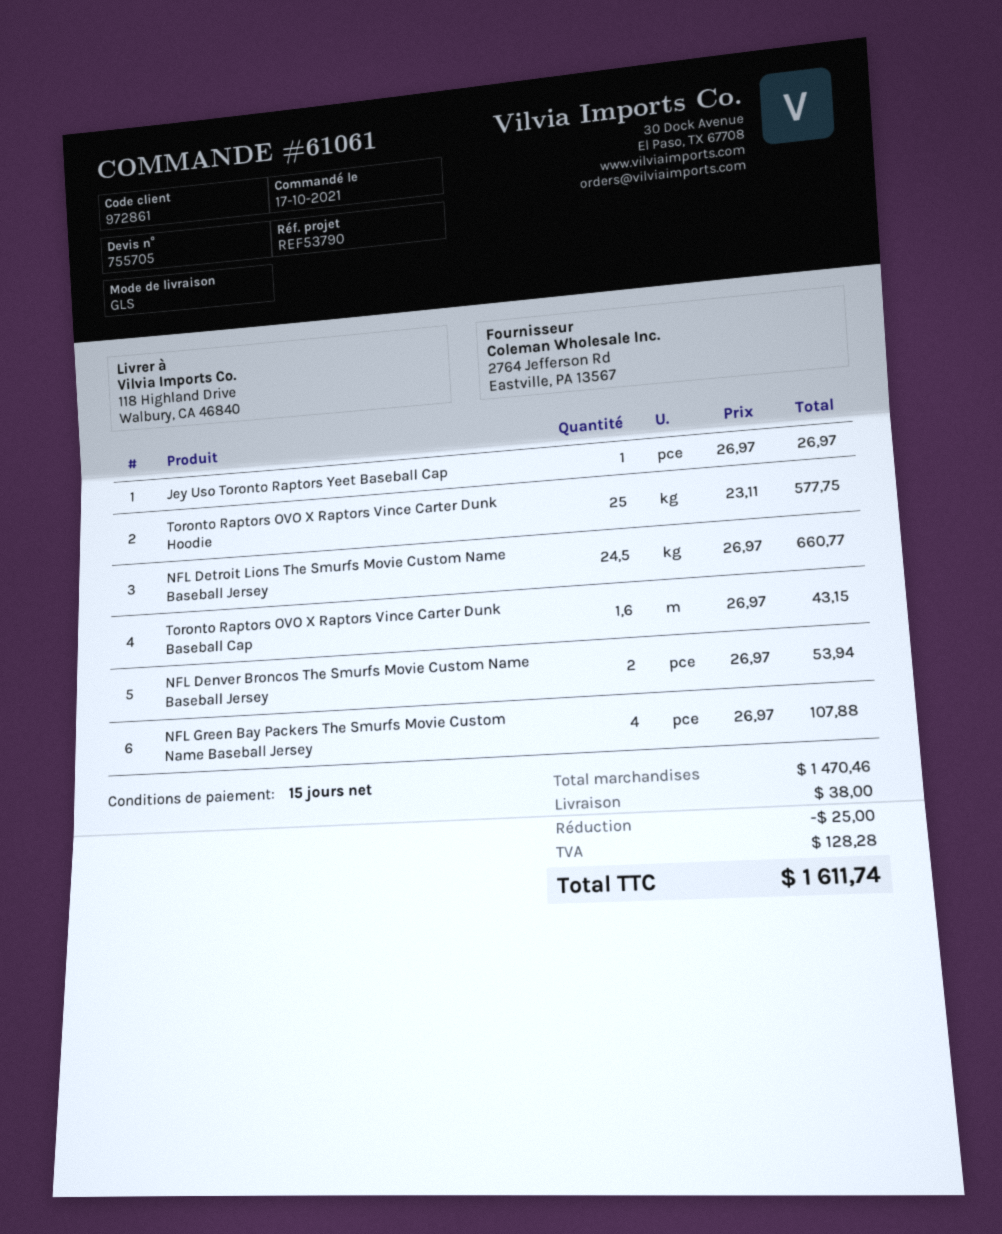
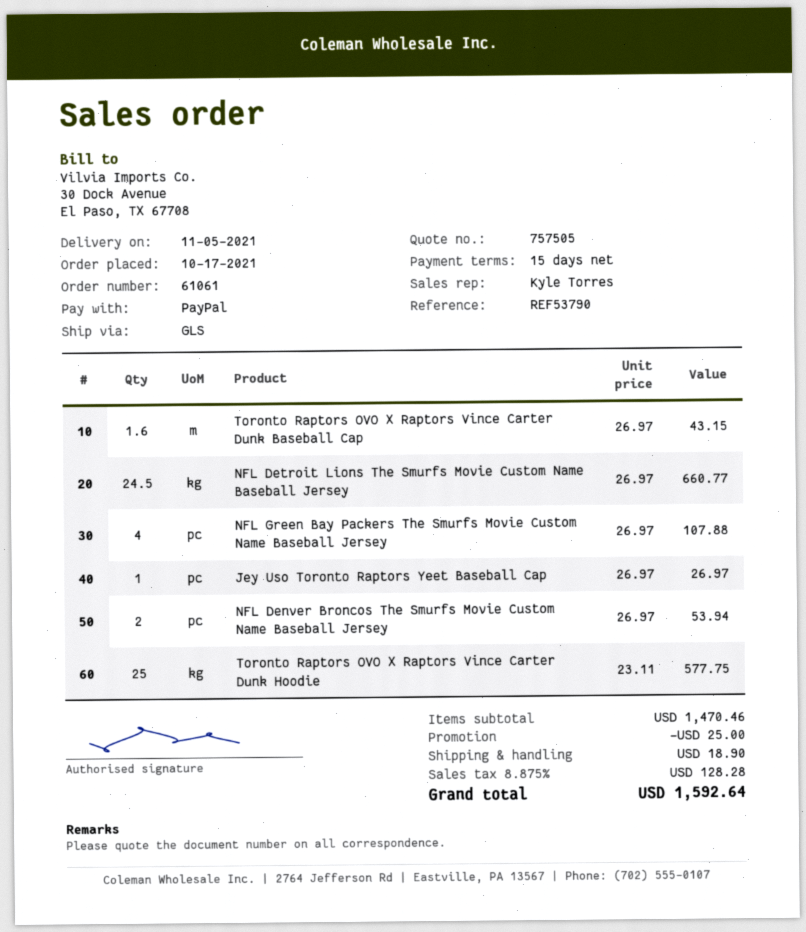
quote number: 755705 -> 757505
shipping: 38.00 -> 18.90
total: 1611.74 -> 1592.64

